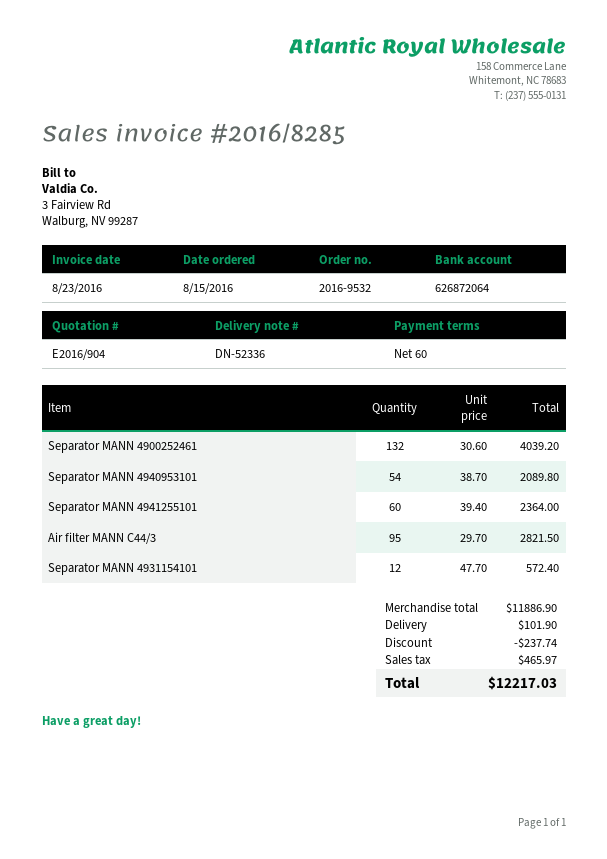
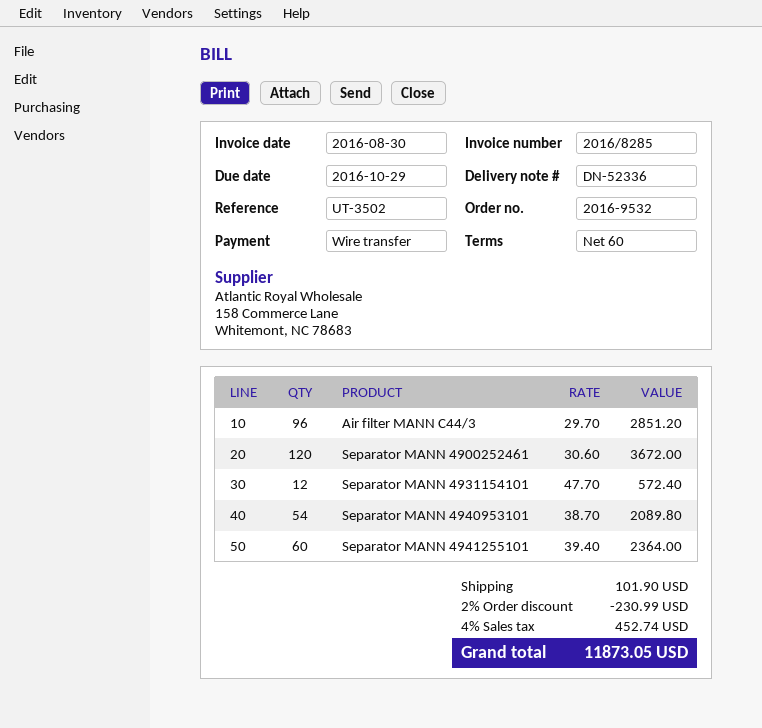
invoice date: 2016-08-23 -> 2016-08-30
Separator MANN 4900252461: 132 x 30.60 = 4039.20 -> 120 x 30.60 = 3672.00
Air filter MANN C44/3: 95 x 29.70 = 2821.50 -> 96 x 29.70 = 2851.20
discount: 237.74 -> 230.99
tax: 465.97 -> 452.74
total: 12217.03 -> 11873.05

